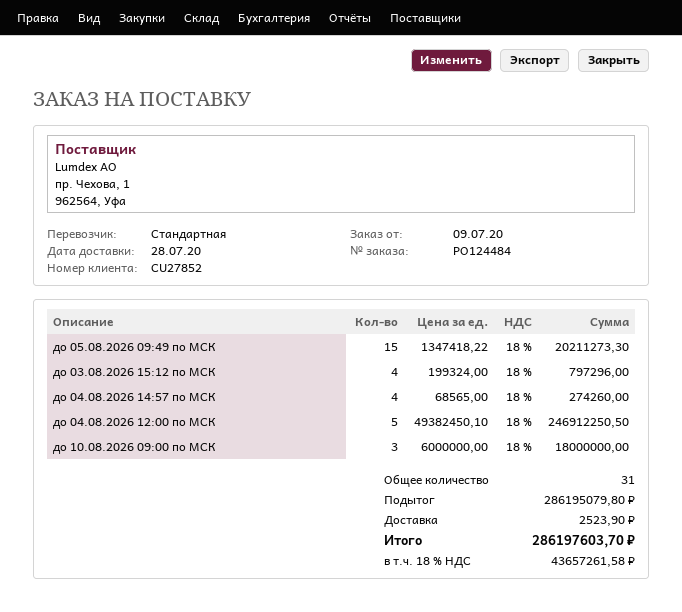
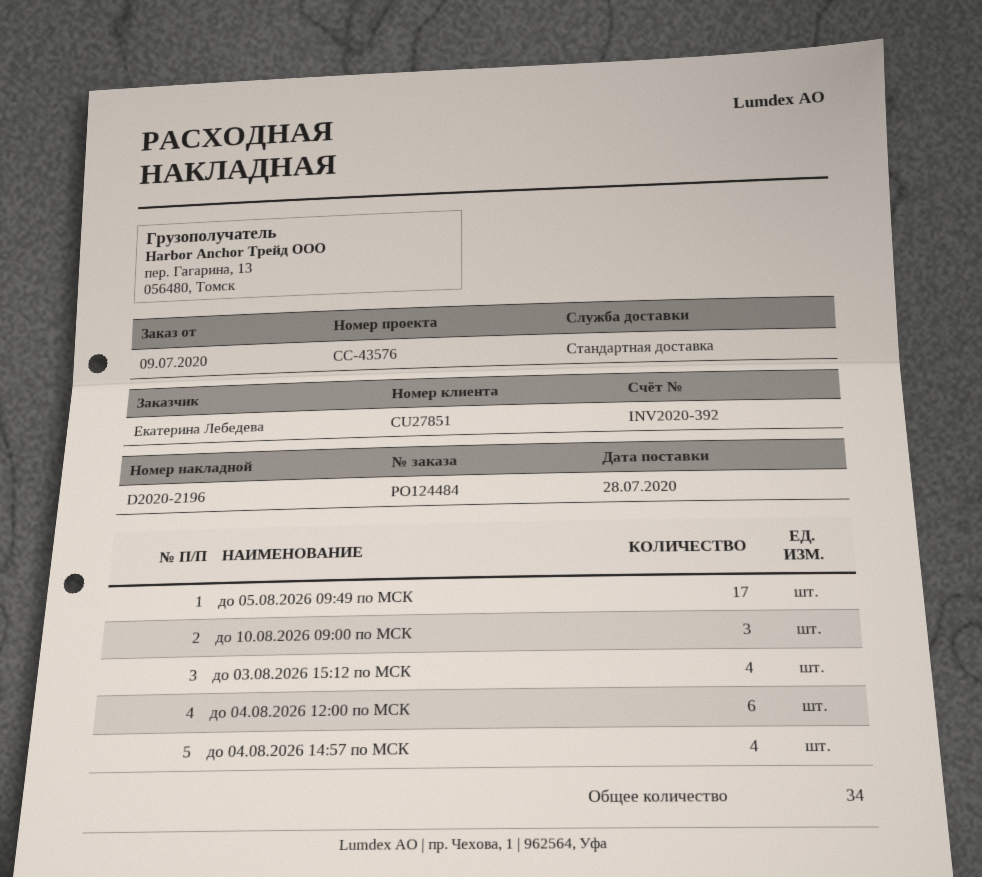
customer number: CU27852 -> CU27851
до 05.08.2026 09:49 по МСК: 15 -> 17
до 04.08.2026 12:00 по МСК: 5 -> 6
total quantity: 31 -> 34

